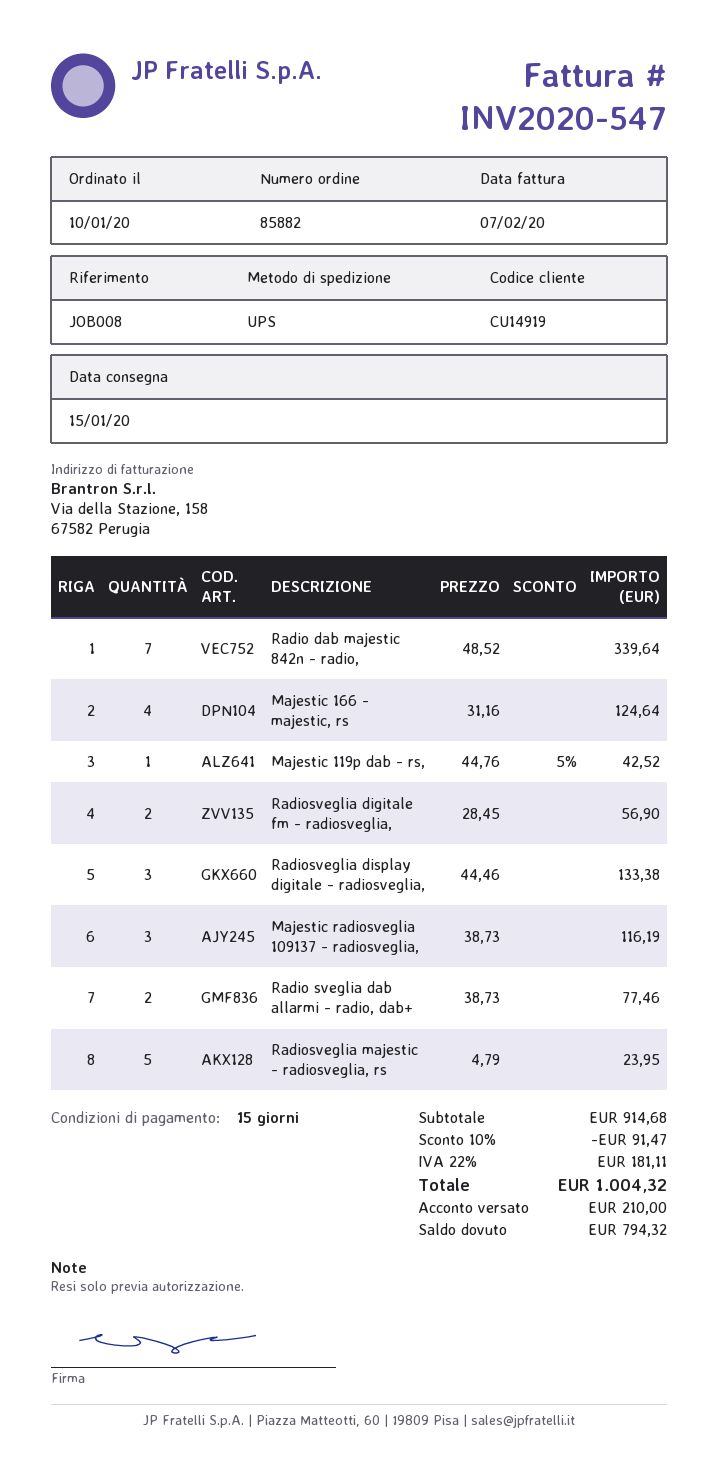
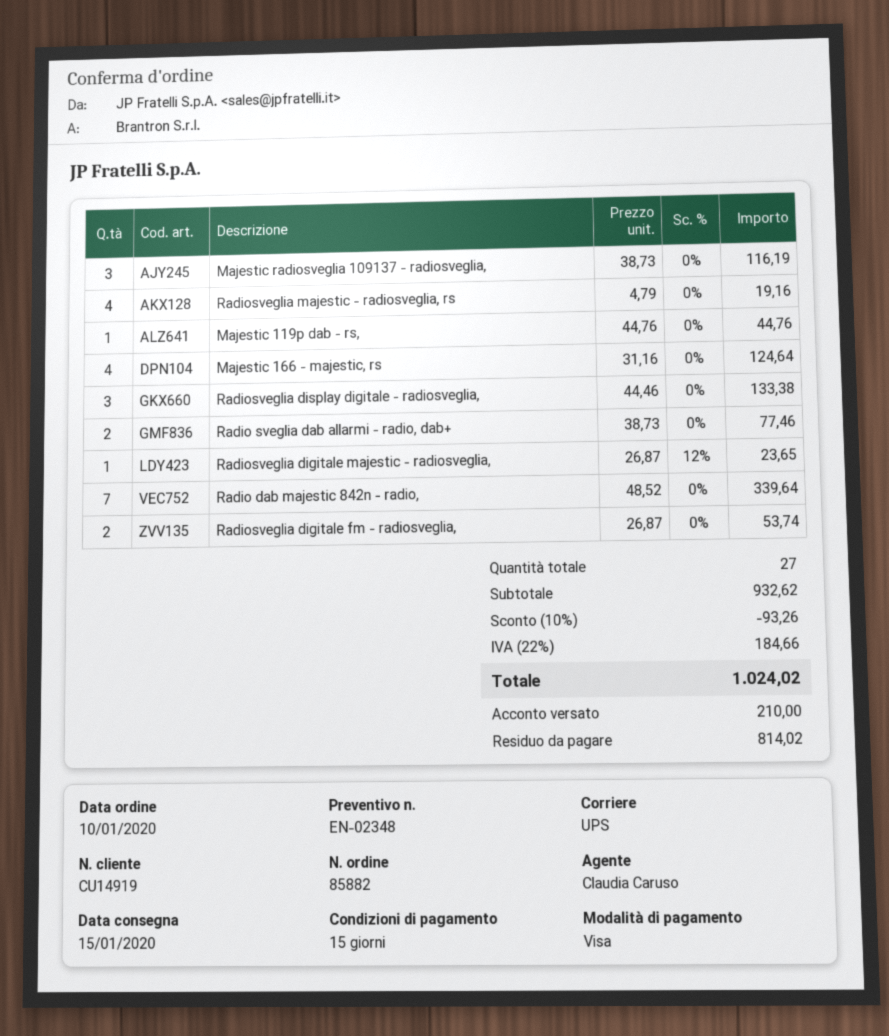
Majestic 119p dab - rs,: 1 x 44.76 - 5% = 42.52 -> 1 x 44.76 = 44.76
Radiosveglia digitale fm - radiosveglia,: 2 x 28.45 = 56.90 -> 2 x 26.87 = 53.74
Radiosveglia majestic - radiosveglia, rs: 5 x 4.79 = 23.95 -> 4 x 4.79 = 19.16
Radiosveglia digitale majestic - radiosveglia,: none -> 1 x 26.87 - 12% = 23.65
subtotal: 914.68 -> 932.62
discount: 10% = 91.47 -> 10% = 93.26
tax: 22% = 181.11 -> 22% = 184.66
total: 1004.32 -> 1024.02
balance: 794.32 -> 814.02

